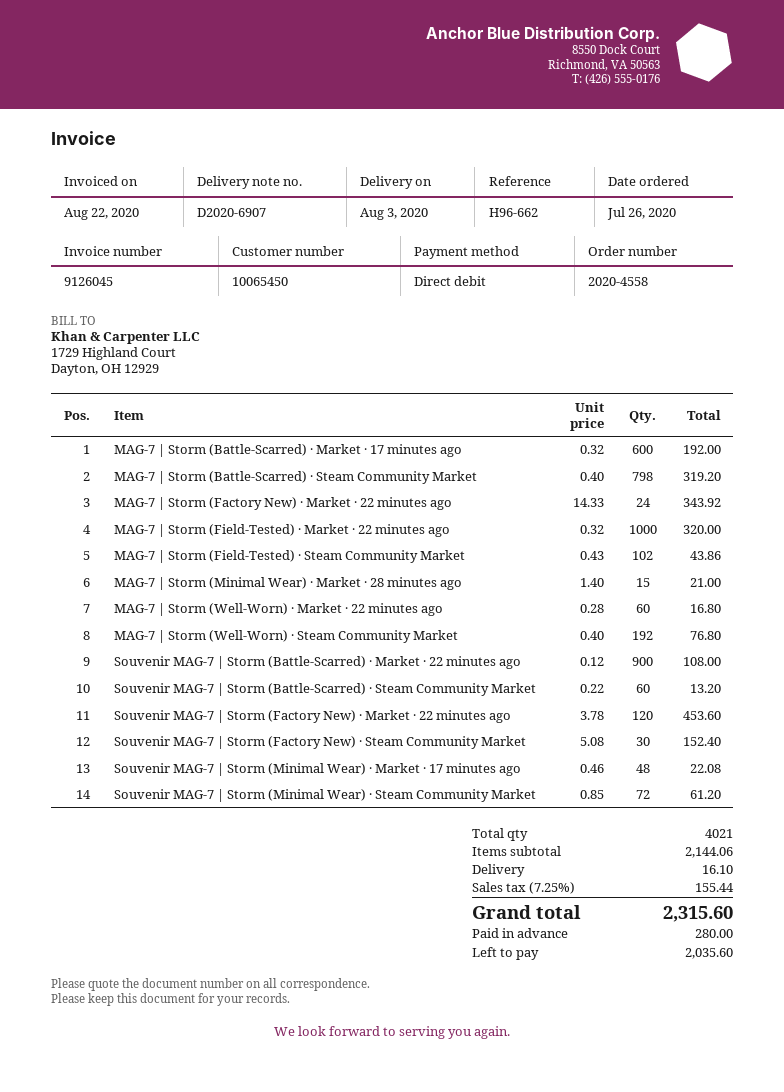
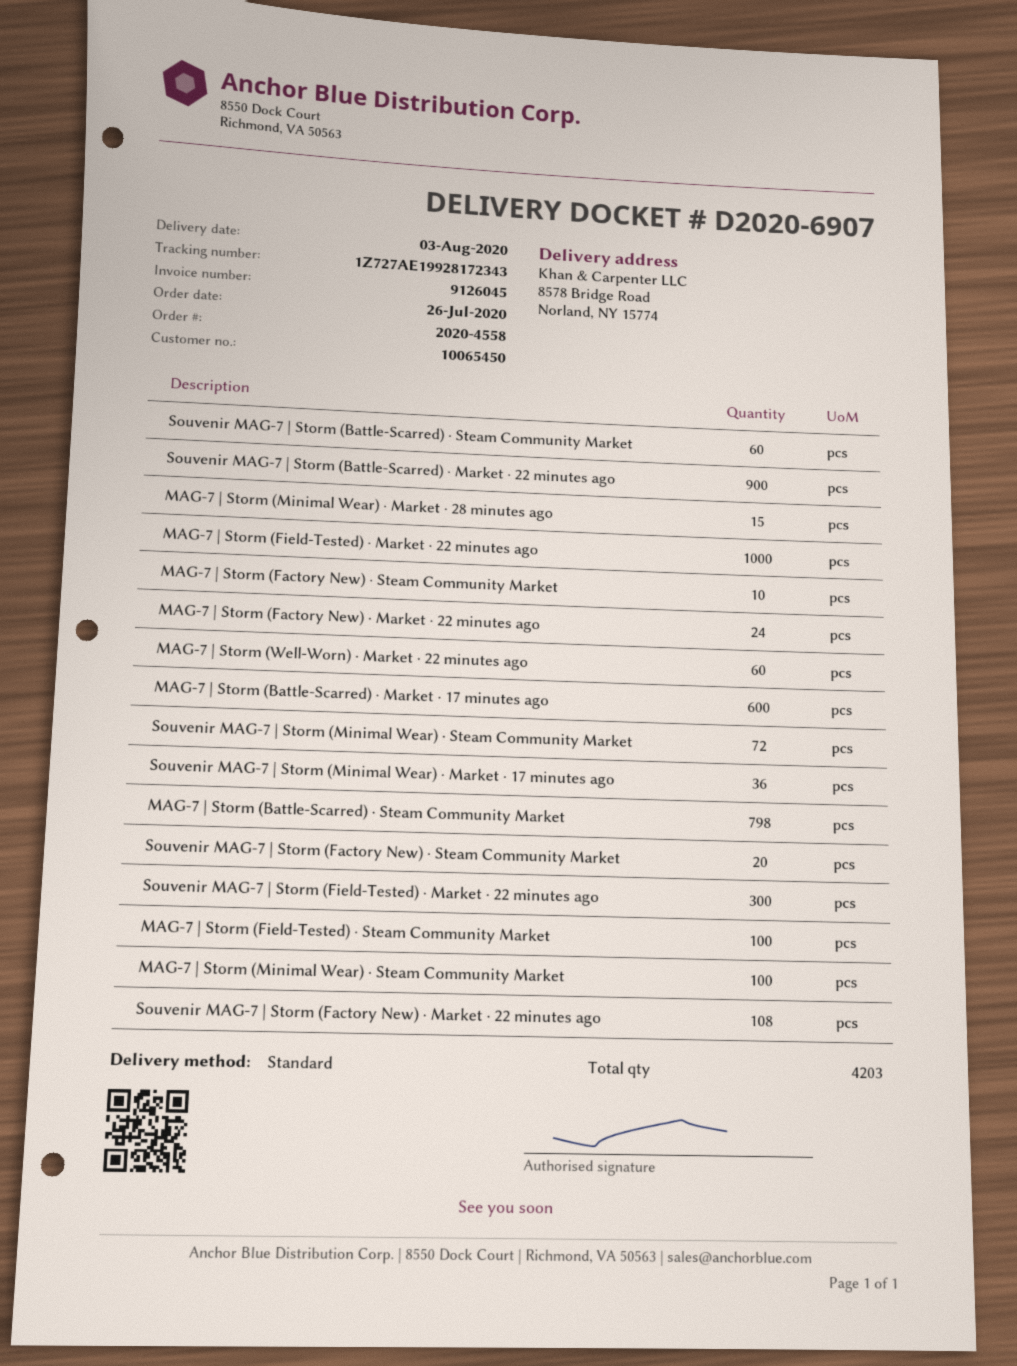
MAG-7 | Storm (Field-Tested) · Steam Community Market: 102 -> 100
MAG-7 | Storm (Well-Worn) · Steam Community Market: 192 -> none
Souvenir MAG-7 | Storm (Factory New) · Market · 22 minutes ago: 120 -> 108
Souvenir MAG-7 | Storm (Factory New) · Steam Community Market: 30 -> 20
Souvenir MAG-7 | Storm (Minimal Wear) · Market · 17 minutes ago: 48 -> 36
MAG-7 | Storm (Factory New) · Steam Community Market: none -> 10
Souvenir MAG-7 | Storm (Field-Tested) · Market · 22 minutes ago: none -> 300
MAG-7 | Storm (Minimal Wear) · Steam Community Market: none -> 100
total quantity: 4021 -> 4203

